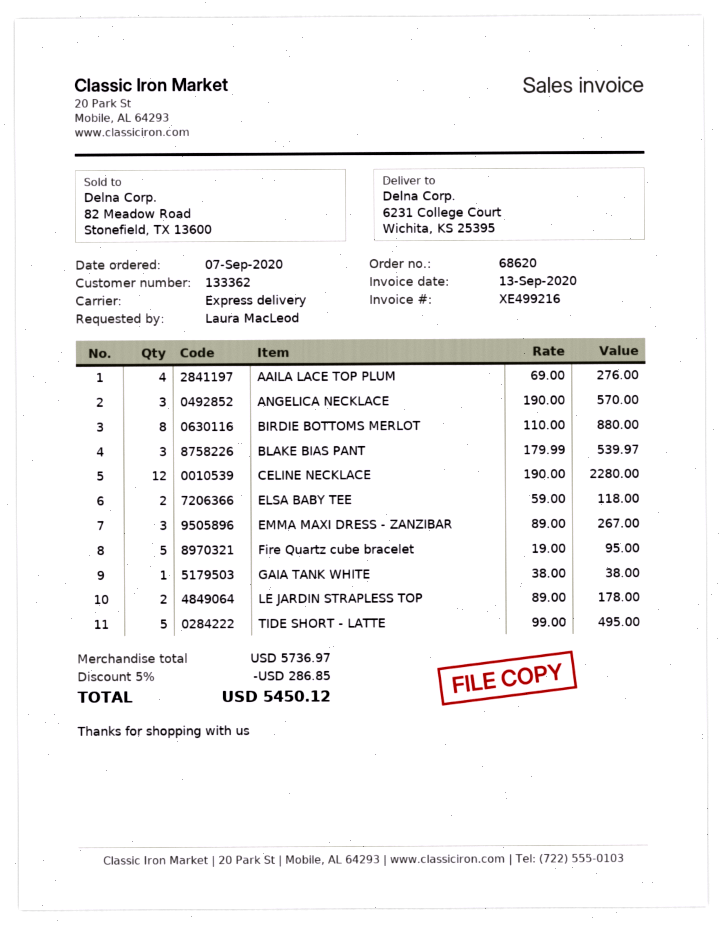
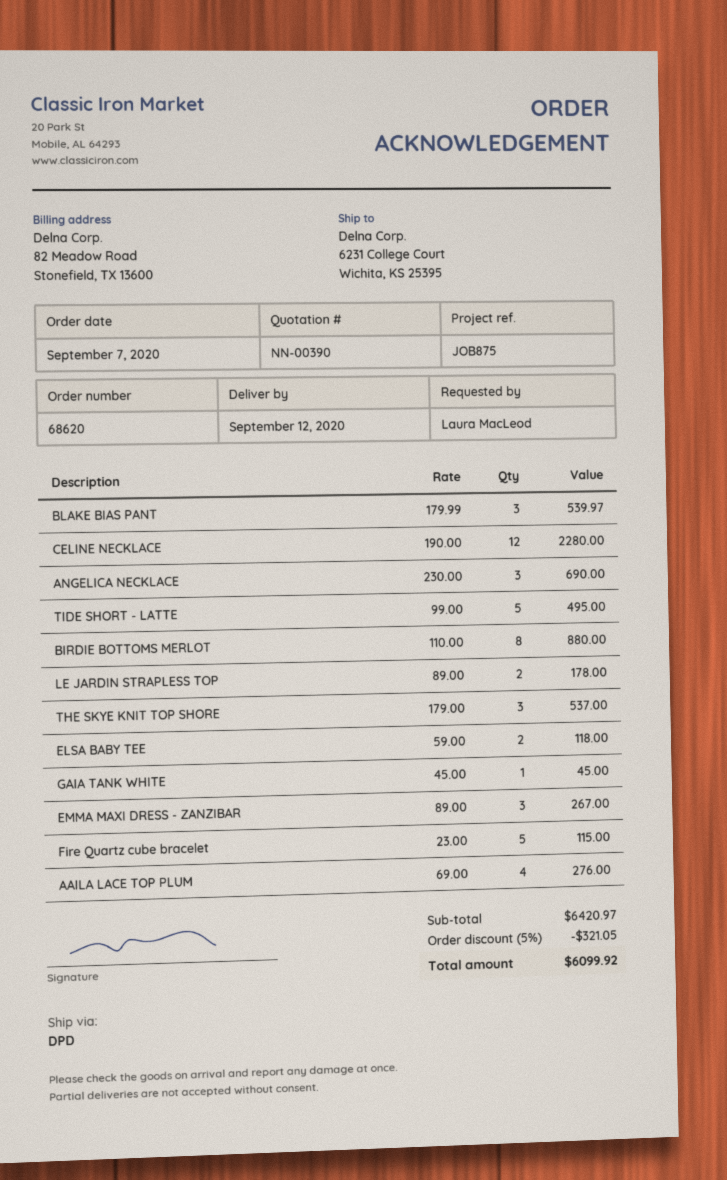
shipping method: express -> DPD
ANGELICA NECKLACE: 3 x 190.00 = 570.00 -> 3 x 230.00 = 690.00
Fire Quartz cube bracelet: 5 x 19.00 = 95.00 -> 5 x 23.00 = 115.00
GAIA TANK WHITE: 1 x 38.00 = 38.00 -> 1 x 45.00 = 45.00
THE SKYE KNIT TOP SHORE: none -> 3 x 179.00 = 537.00
subtotal: 5736.97 -> 6420.97
discount: 5% = 286.85 -> 5% = 321.05
total: 5450.12 -> 6099.92

